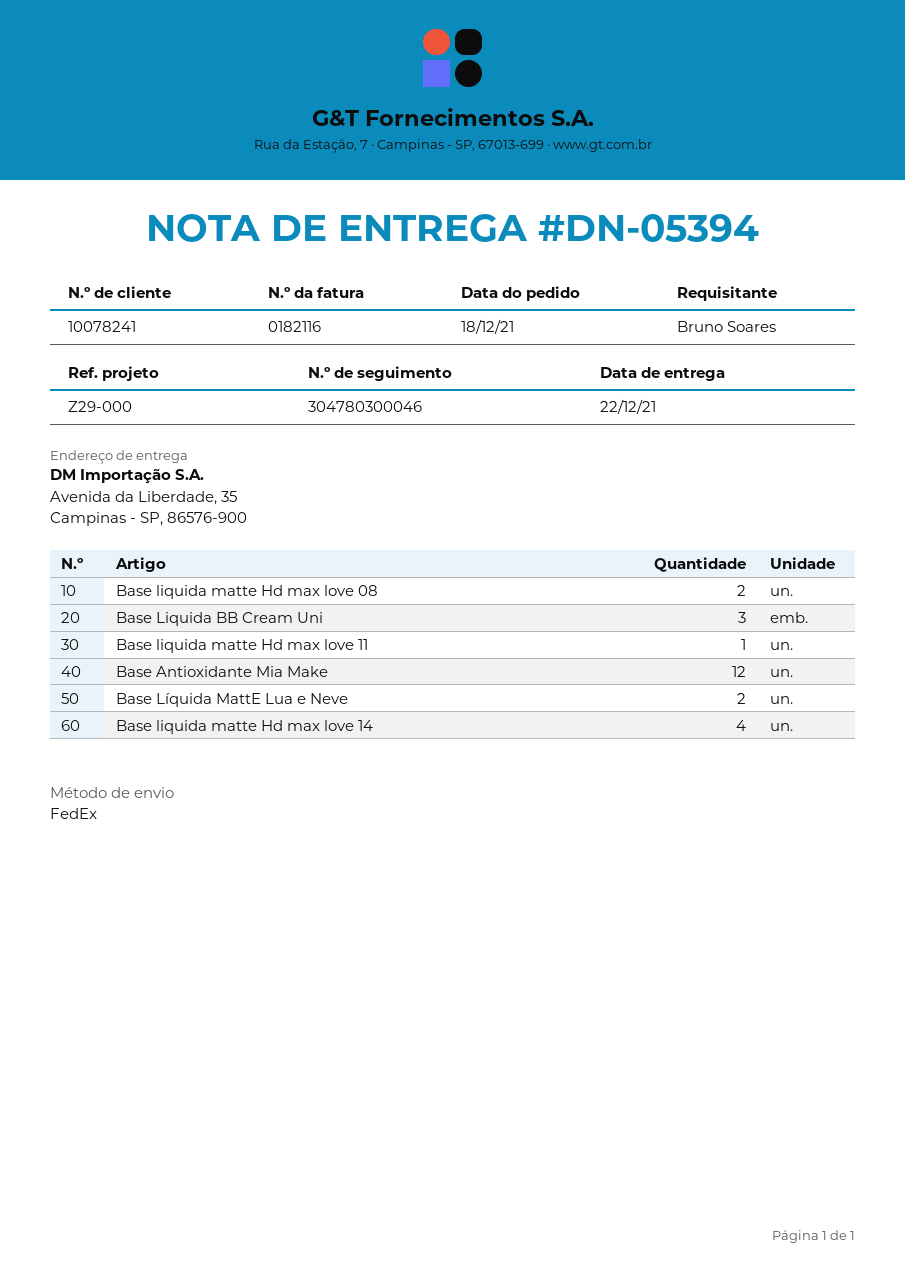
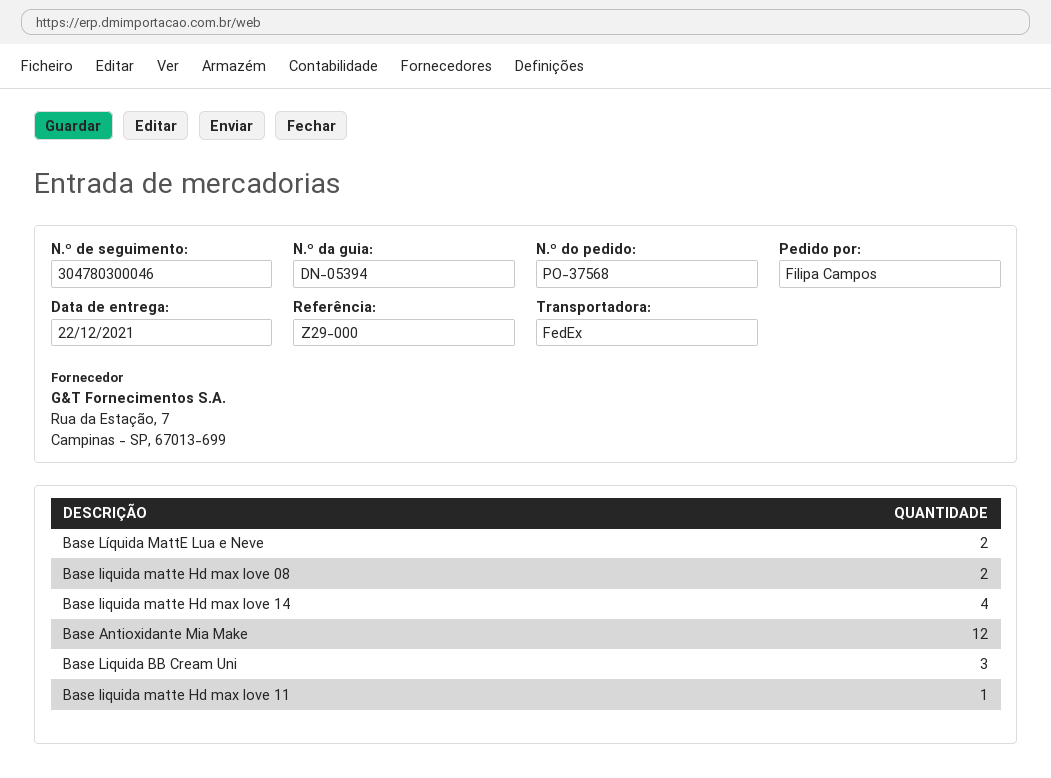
ordered by: Bruno Soares -> Filipa Campos

